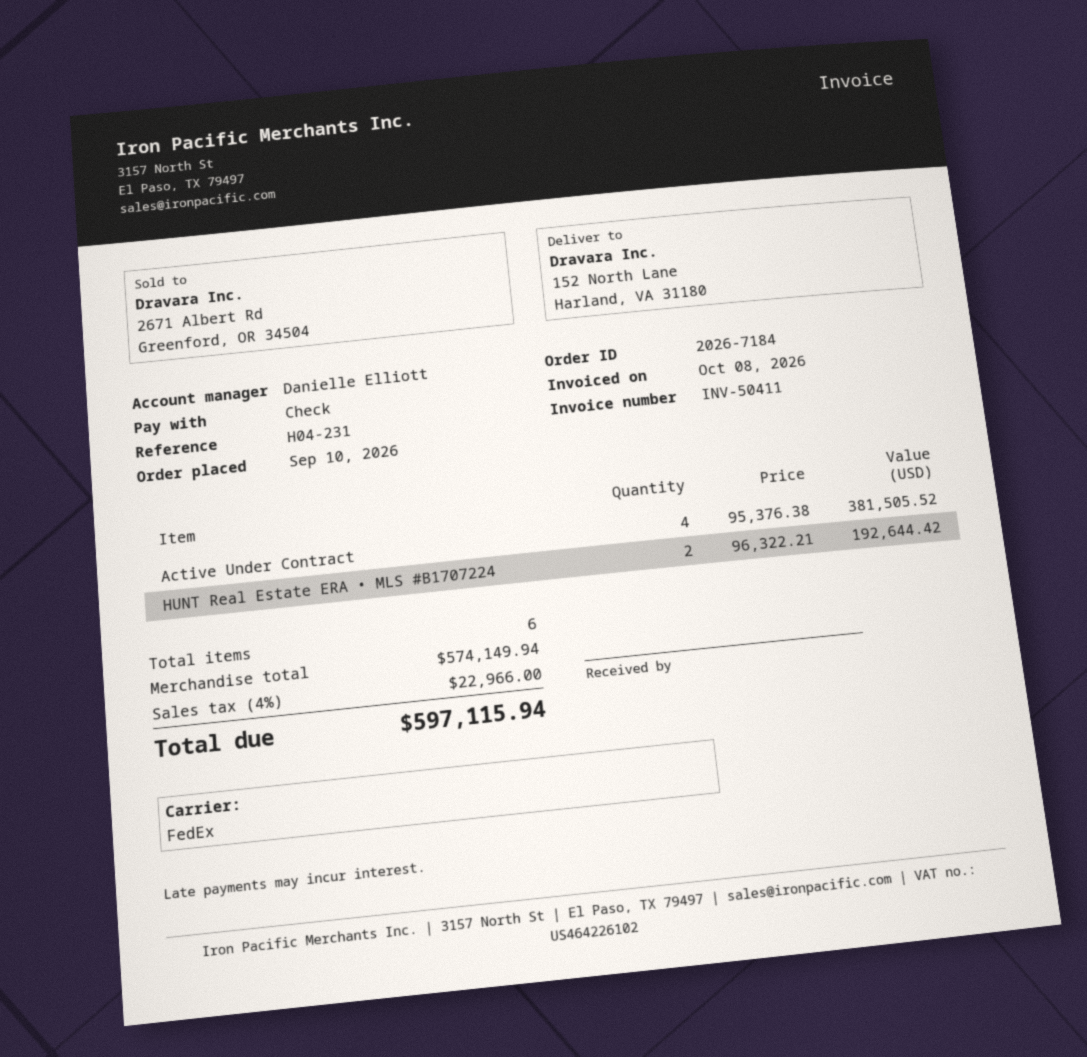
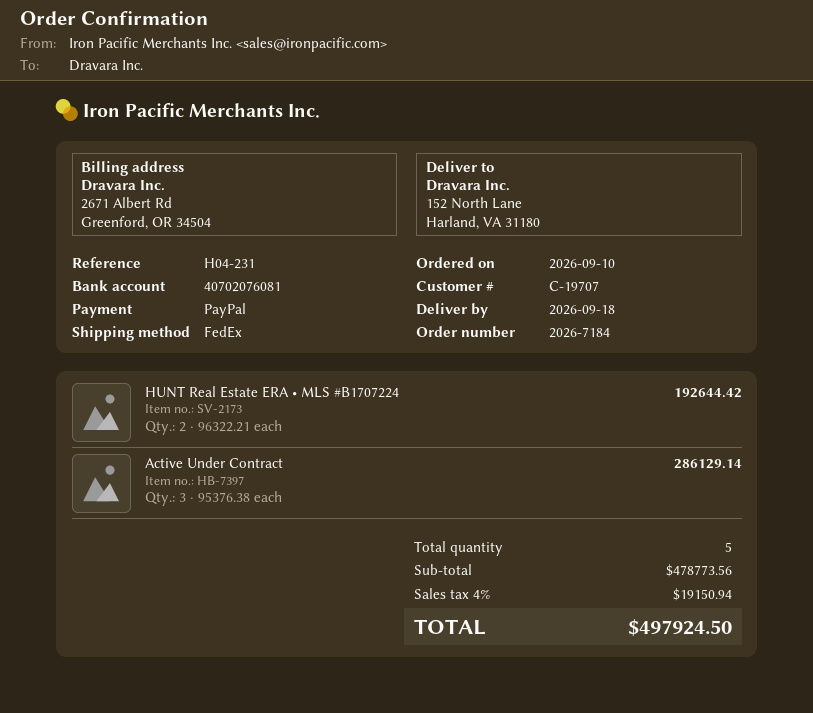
payment method: cheque -> PayPal
Active Under Contract: 4 x 95376.38 = 381505.52 -> 3 x 95376.38 = 286129.14
total quantity: 6 -> 5
subtotal: 574149.94 -> 478773.56
tax: 4% = 22966.00 -> 4% = 19150.94
total: 597115.94 -> 497924.50

